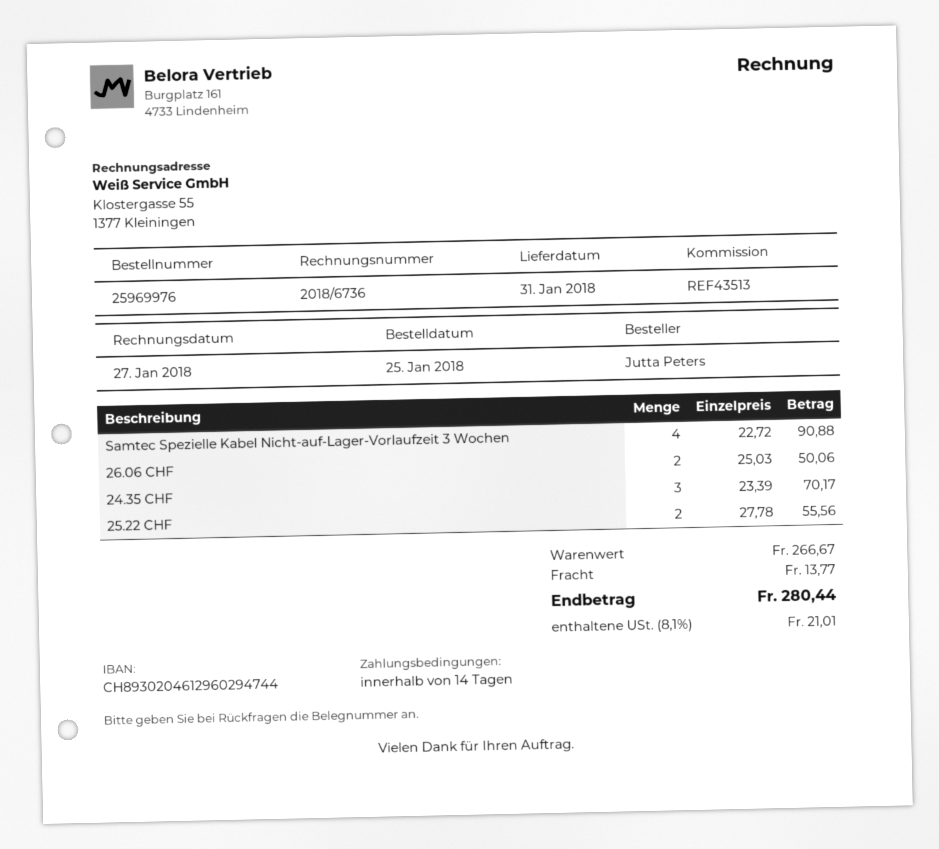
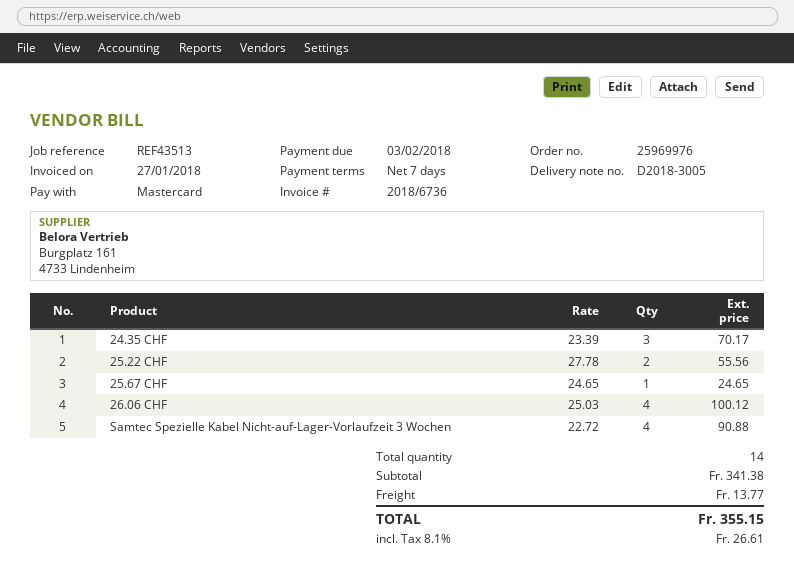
payment terms: 14 days -> 7 days
26.06 CHF: 2 x 25.03 = 50.06 -> 4 x 25.03 = 100.12
25.67 CHF: none -> 1 x 24.65 = 24.65
subtotal: 266.67 -> 341.38
tax: 8.1% = 21.01 -> 8.1% = 26.61
total: 280.44 -> 355.15

